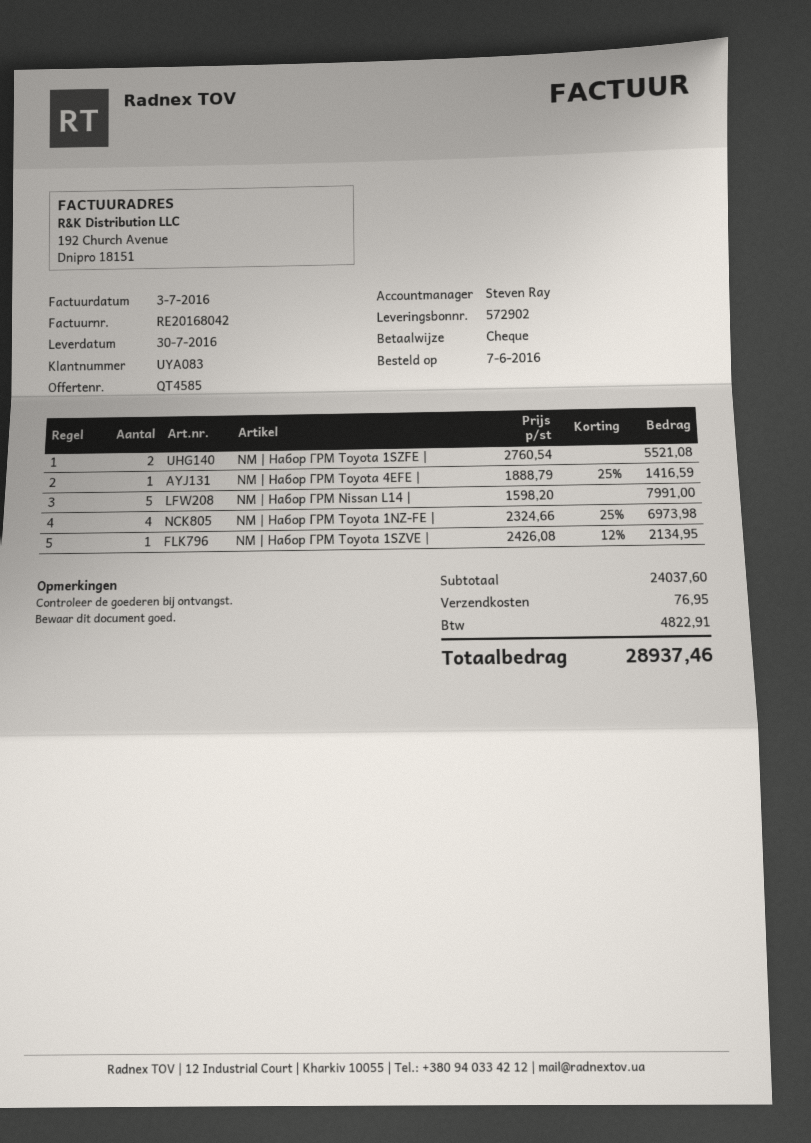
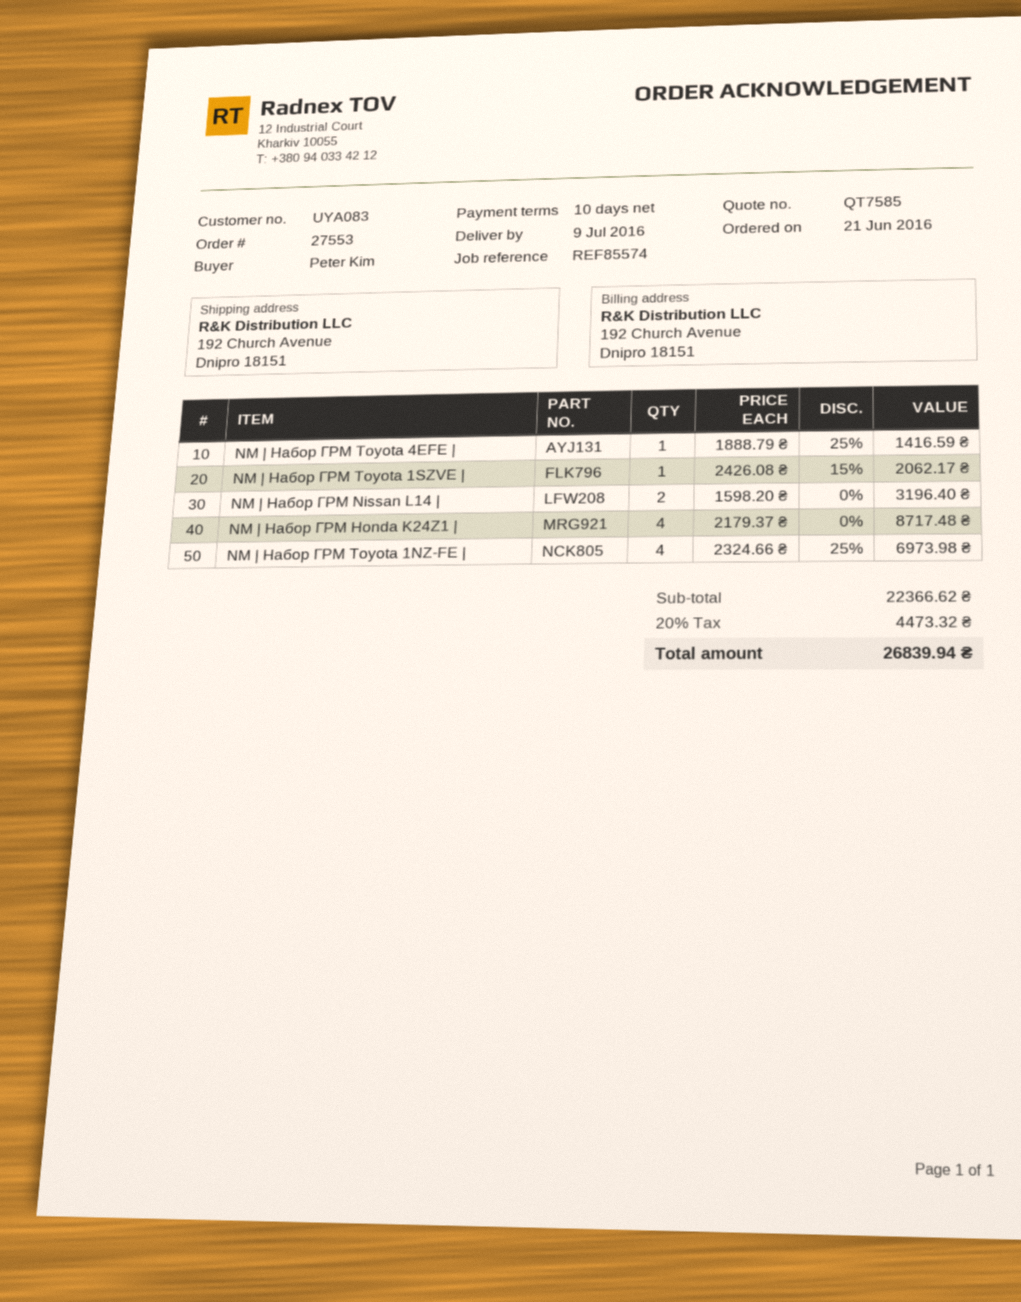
quote number: QT4585 -> QT7585
order date: 2016-06-07 -> 2016-06-21
delivery date: 2016-07-30 -> 2016-07-09
NM | Набор ГРМ Toyota 1SZFE |: 2 x 2760.54 = 5521.08 -> none
NM | Набор ГРМ Nissan L14 |: 5 x 1598.20 = 7991.00 -> 2 x 1598.20 = 3196.40
NM | Набор ГРМ Toyota 1SZVE |: 1 x 2426.08 - 12% = 2134.95 -> 1 x 2426.08 - 15% = 2062.17
NM | Набор ГРМ Honda K24Z1 |: none -> 4 x 2179.37 = 8717.48
subtotal: 24037.60 -> 22366.62
shipping: 76.95 -> none
tax: 4822.91 -> 4473.32
total: 28937.46 -> 26839.94

